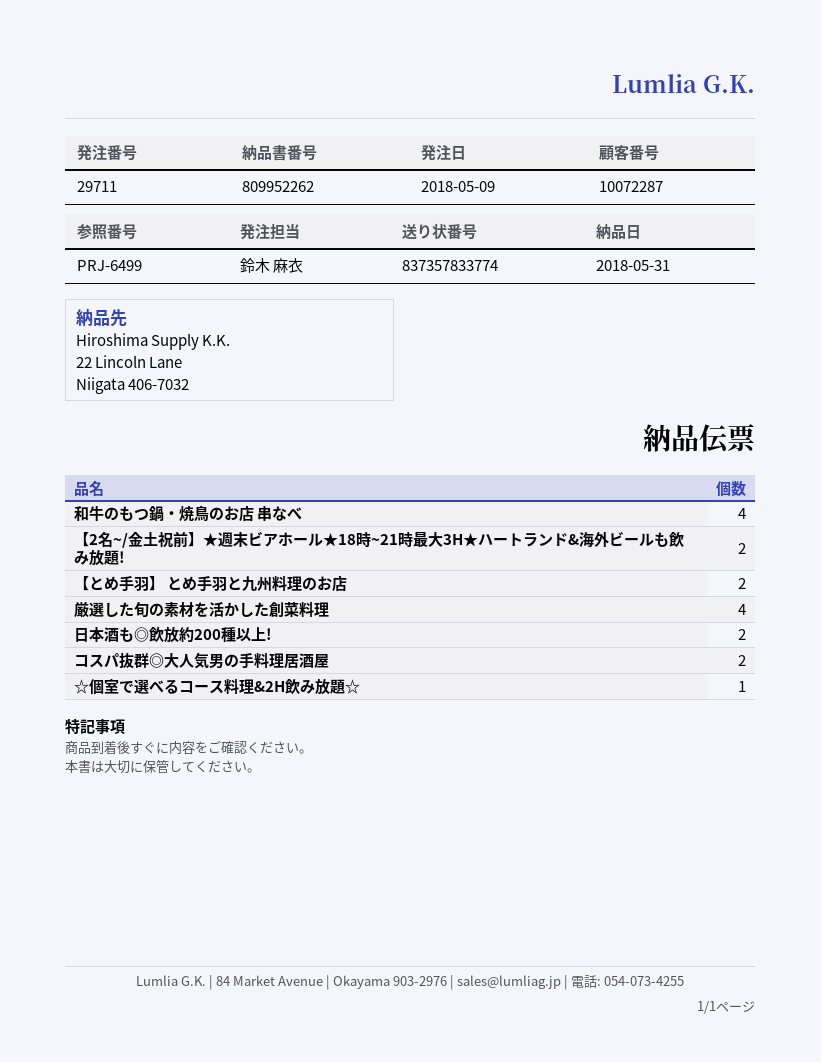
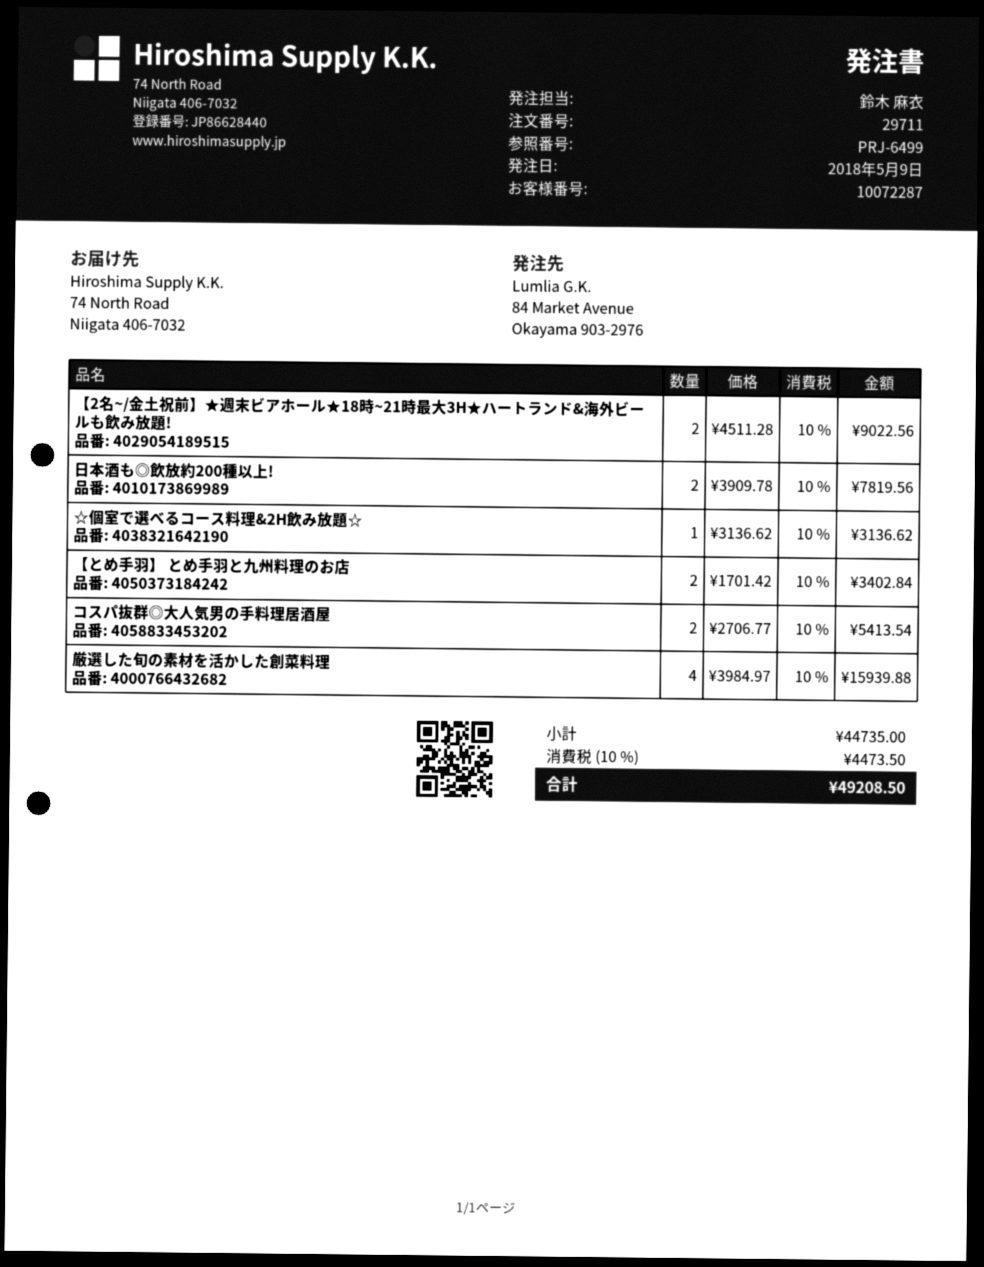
ship to: 22 Lincoln Lane, Niigata 406-7032 -> 74 North Road, Niigata 406-7032
和牛のもつ鍋・焼鳥のお店 串なべ: 4 -> none

